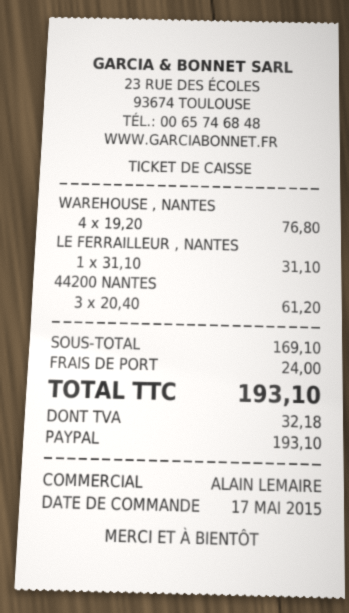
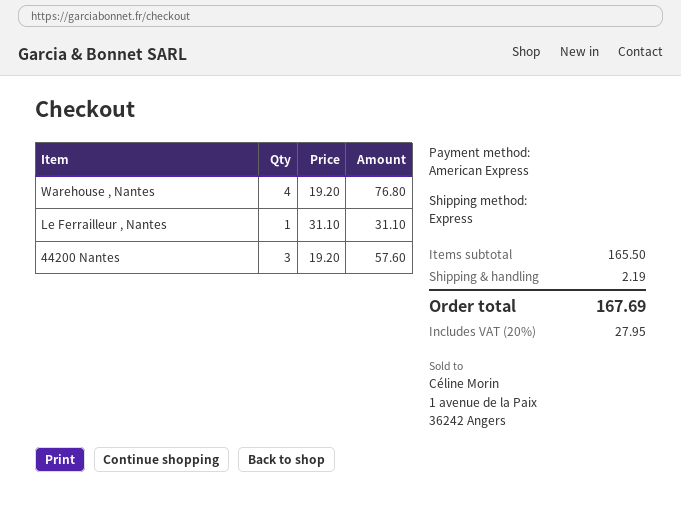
payment method: PayPal -> American Express
44200 NANTES: 3 x 20.40 = 61.20 -> 3 x 19.20 = 57.60
subtotal: 169.10 -> 165.50
shipping: 24.00 -> 2.19
tax: 32.18 -> 27.95
total: 193.10 -> 167.69

